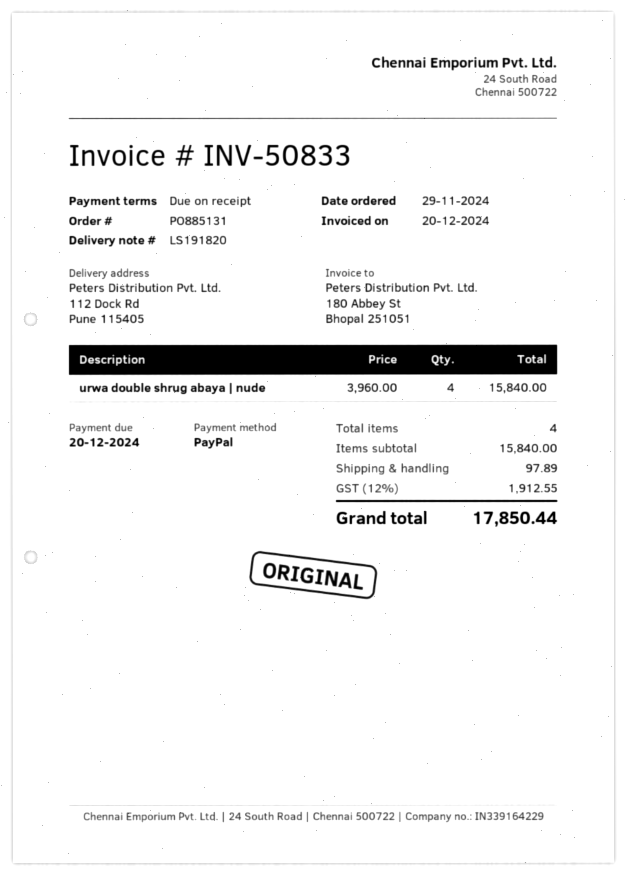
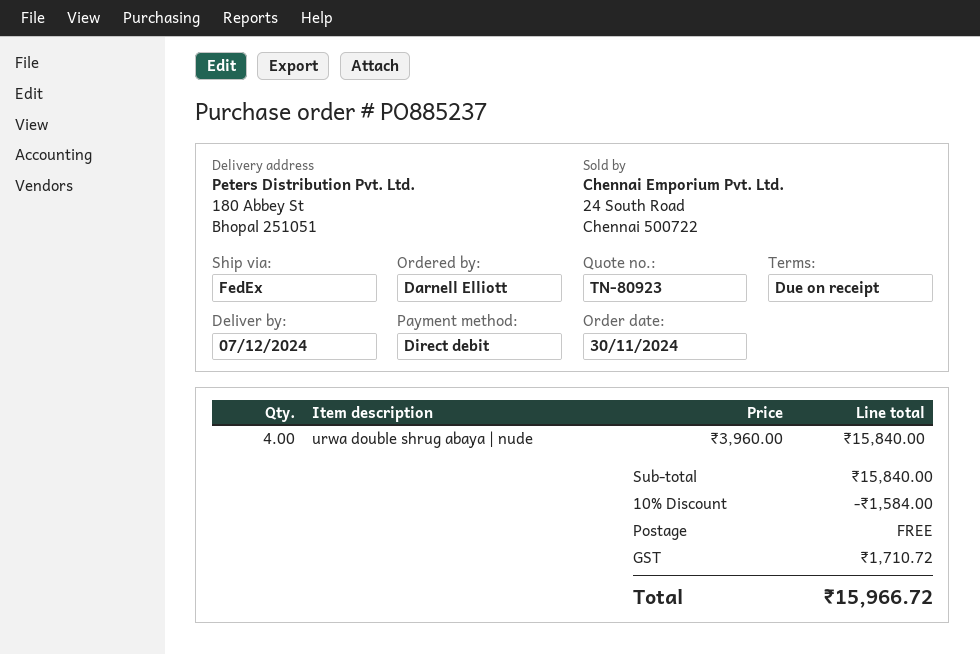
order number: PO885131 -> PO885237
order date: 2024-11-29 -> 2024-11-30
payment method: PayPal -> direct debit
ship to: 112 Dock Rd, Pune 115405 -> 180 Abbey St, Bhopal 251051
discount: none -> 10% = 1584.00
shipping: 97.89 -> 0.00
tax: 1912.55 -> 1710.72
total: 17850.44 -> 15966.72

